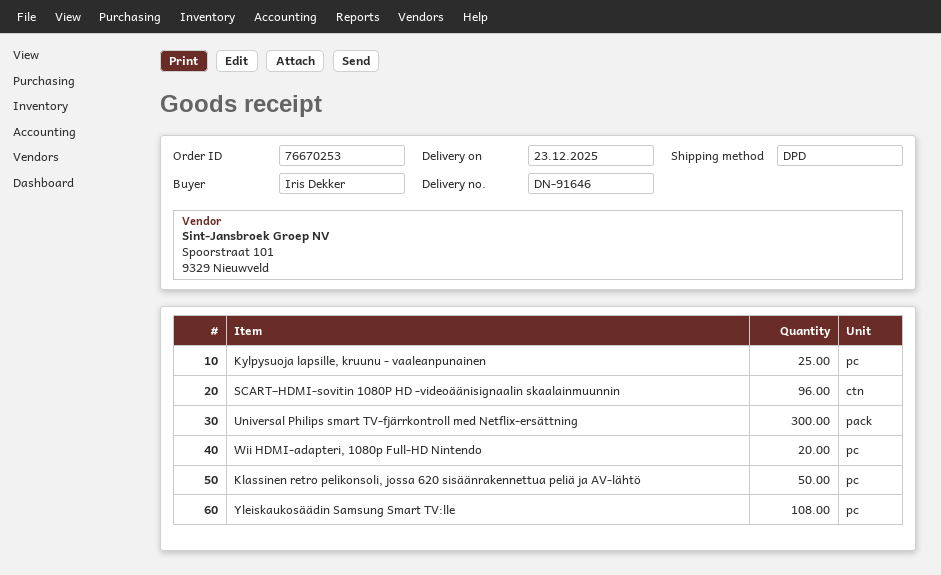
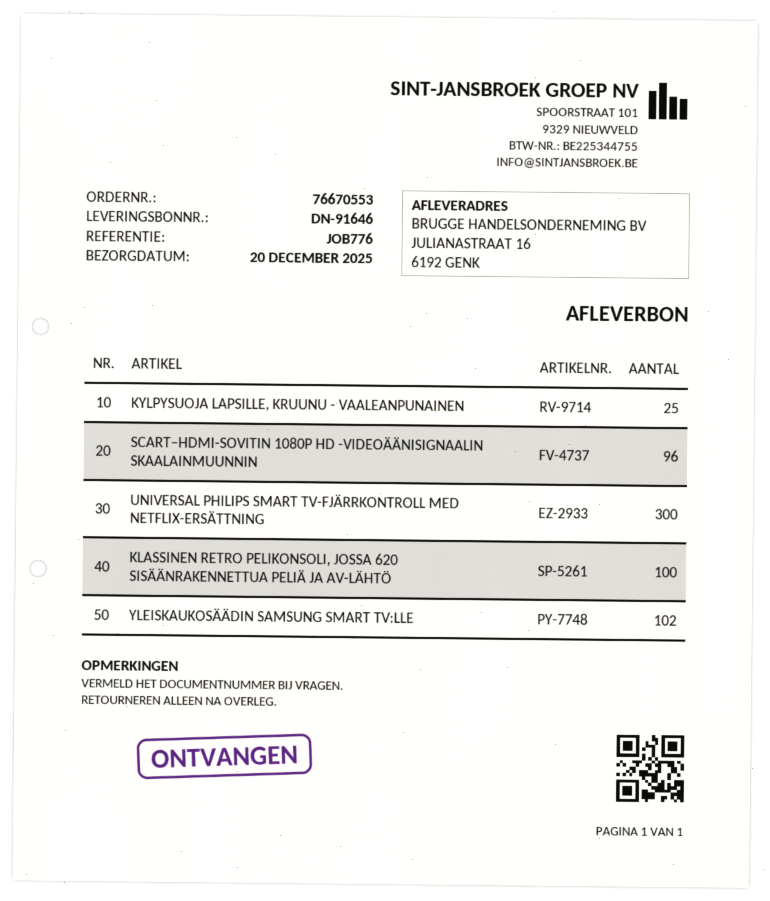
order number: 76670253 -> 76670553
delivery date: 2025-12-23 -> 2025-12-20
Wii HDMI-adapteri, 1080p Full-HD Nintendo: 20 -> none
Klassinen retro pelikonsoli, jossa 620 sisäänrakennettua peliä ja AV-lähtö: 50 -> 100
Yleiskaukosäädin Samsung Smart TV:lle: 108 -> 102

